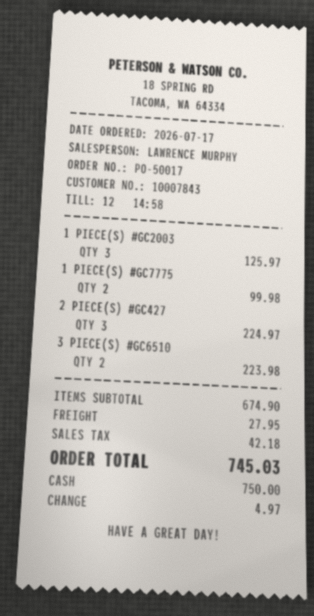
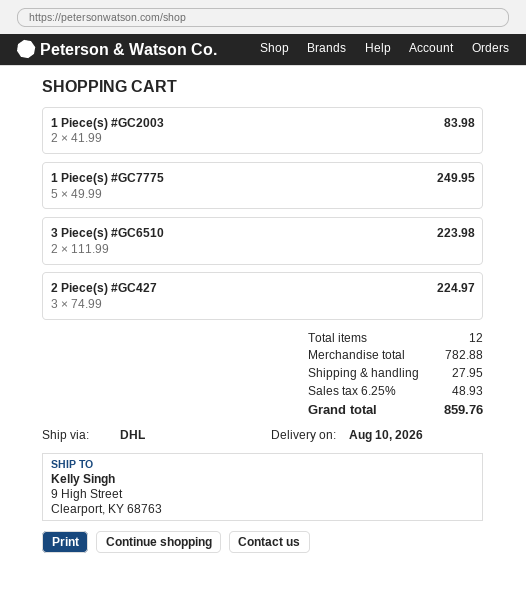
1 PIECE(S) #GC2003: 3 for 125.97 -> 2 for 83.98
1 PIECE(S) #GC7775: 2 for 99.98 -> 5 for 249.95
subtotal: 674.90 -> 782.88
tax: 42.18 -> 48.93
total: 745.03 -> 859.76

